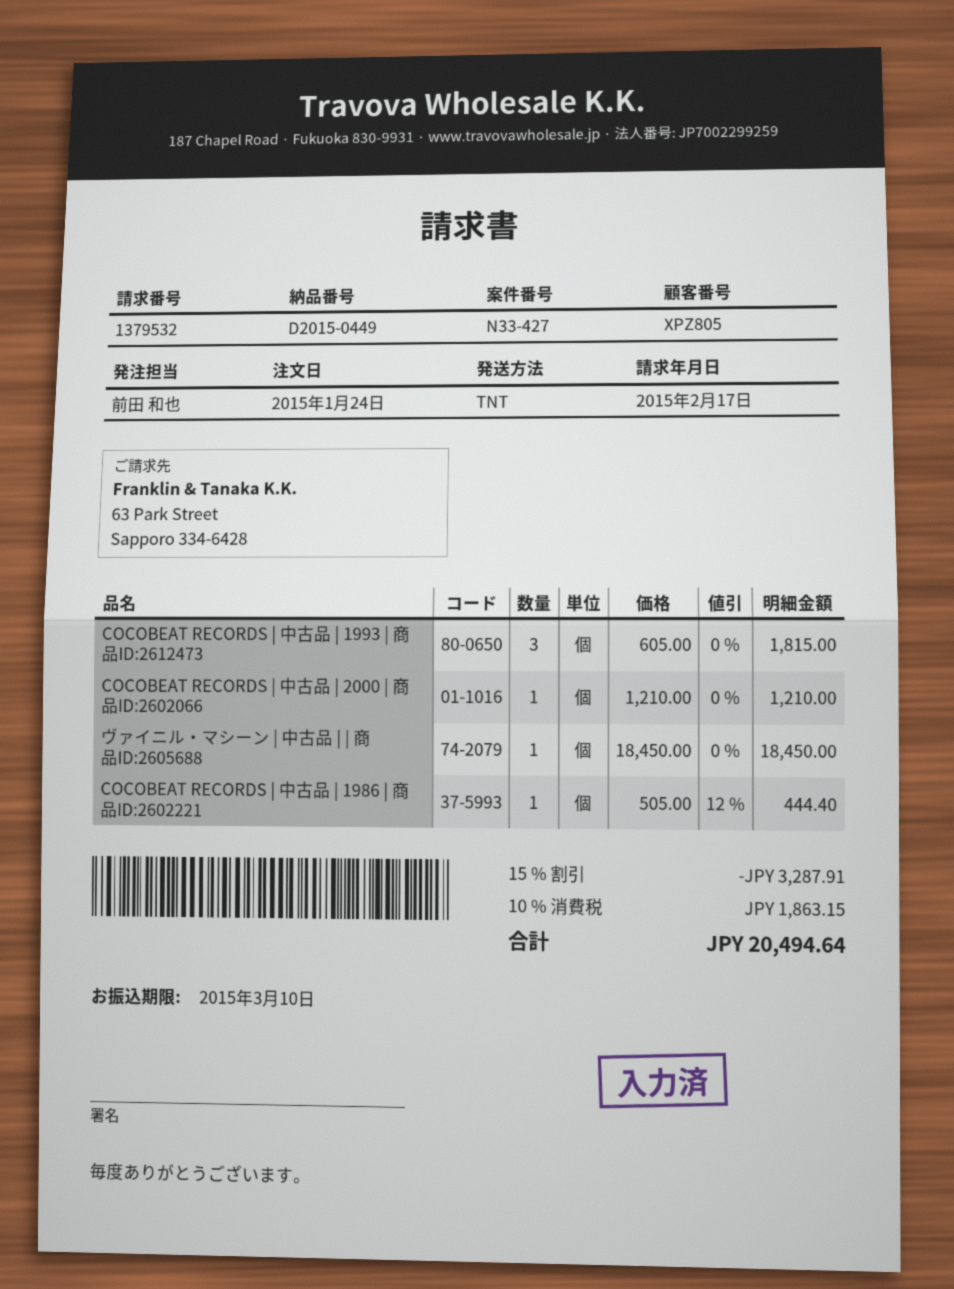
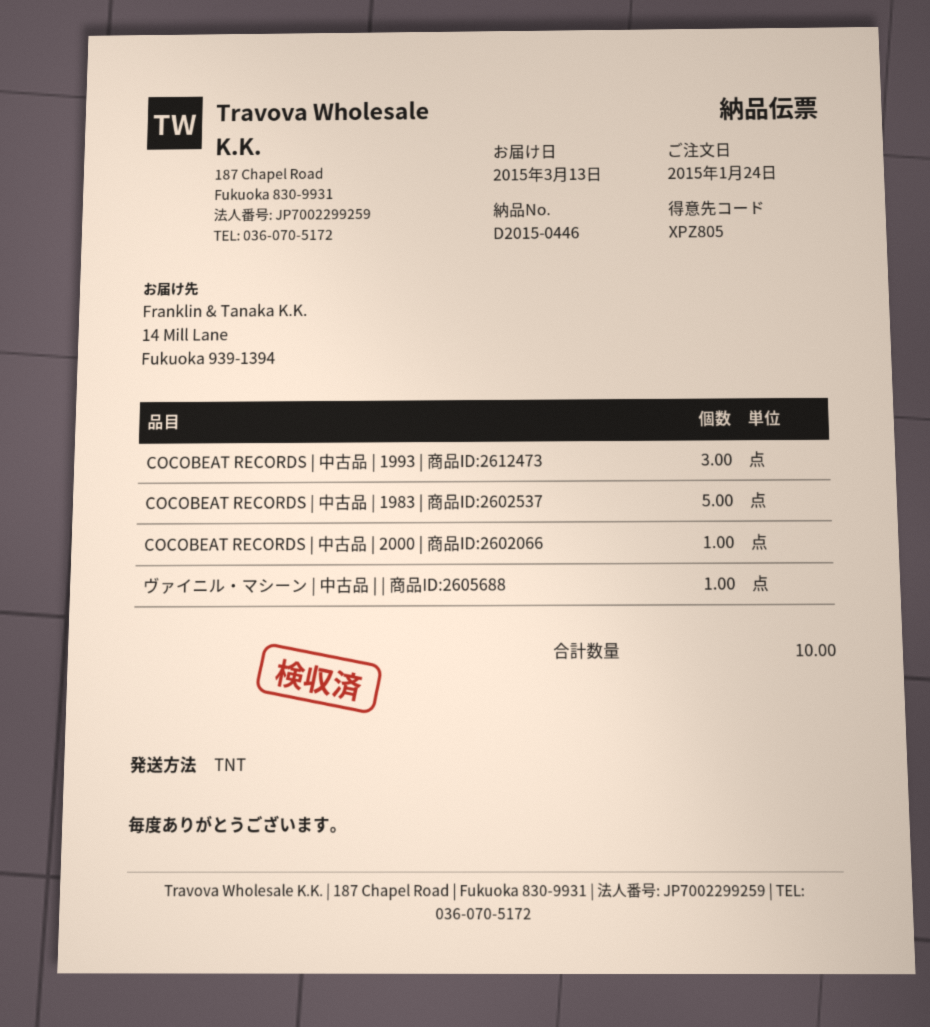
delivery note number: D2015-0449 -> D2015-0446
COCOBEAT RECORDS | 中古品 | 1986 | 商品ID:2602221: 1 -> none
COCOBEAT RECORDS | 中古品 | 1983 | 商品ID:2602537: none -> 5

